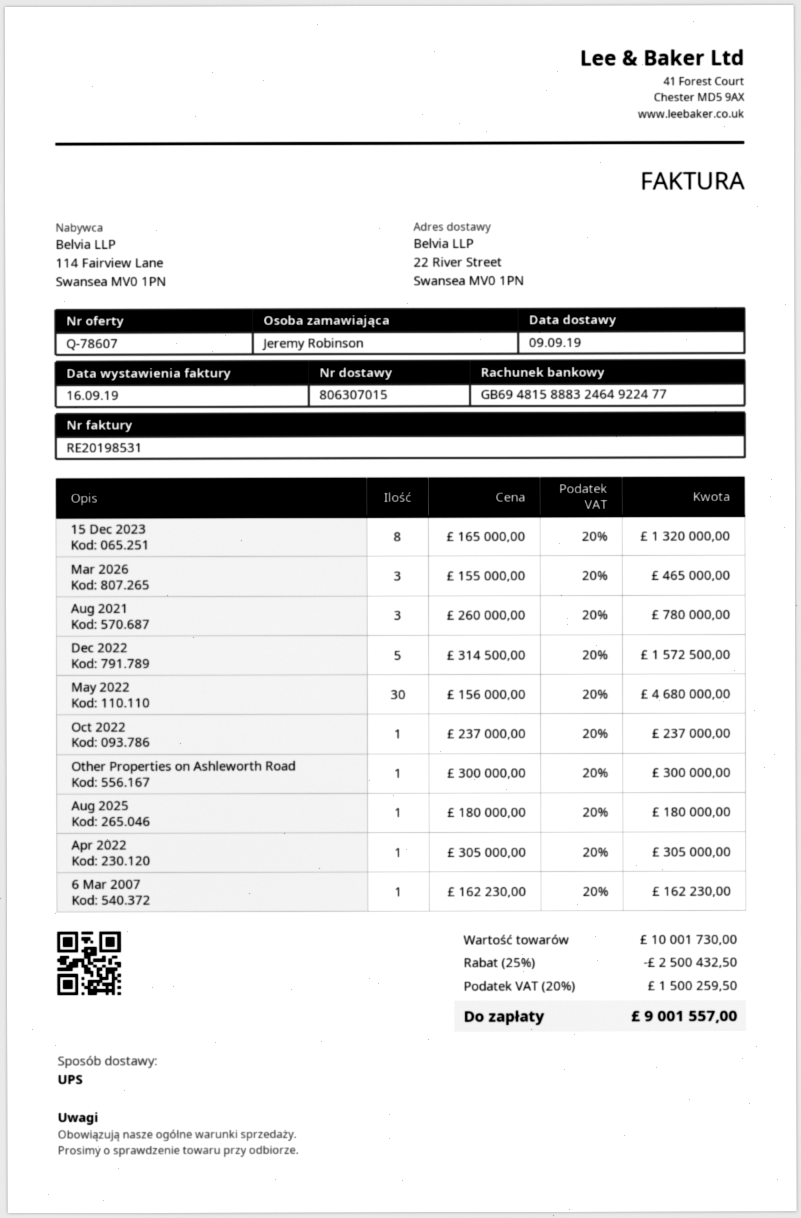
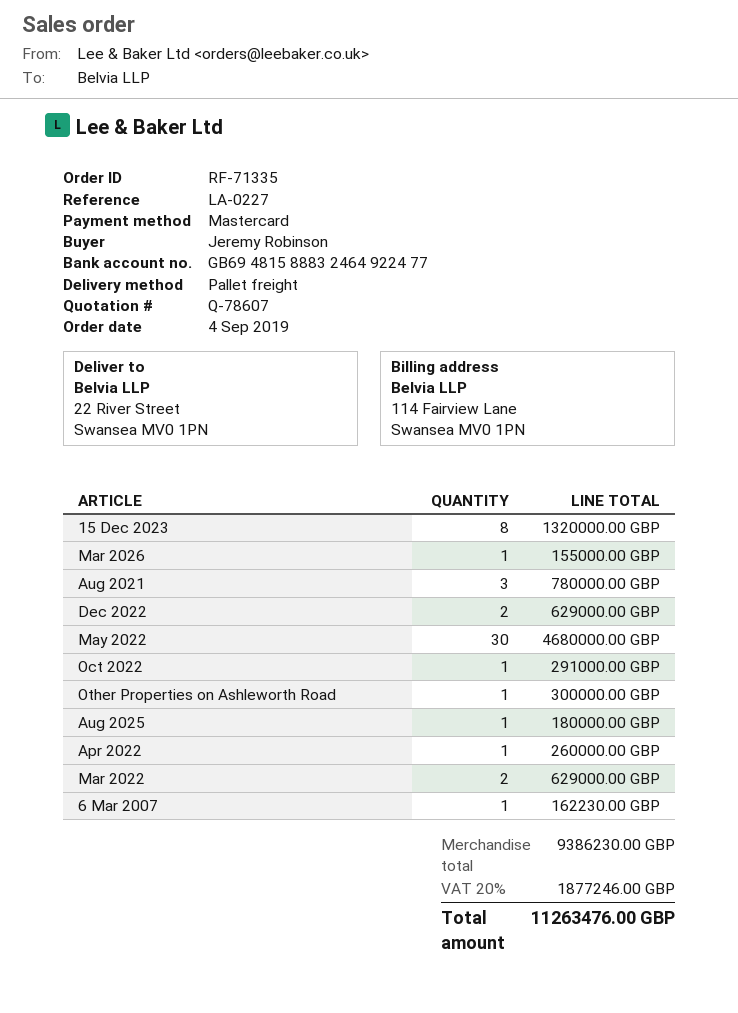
shipping method: UPS -> pallet freight
Mar 2026: 3 for 465000.00 -> 1 for 155000.00
Dec 2022: 5 for 1572500.00 -> 2 for 629000.00
Oct 2022: 1 for 237000.00 -> 1 for 291000.00
Apr 2022: 1 for 305000.00 -> 1 for 260000.00
Mar 2022: none -> 2 for 629000.00
subtotal: 10001730.00 -> 9386230.00
discount: 25% = 2500432.50 -> none
tax: 20% = 1500259.50 -> 20% = 1877246.00
total: 9001557.00 -> 11263476.00

